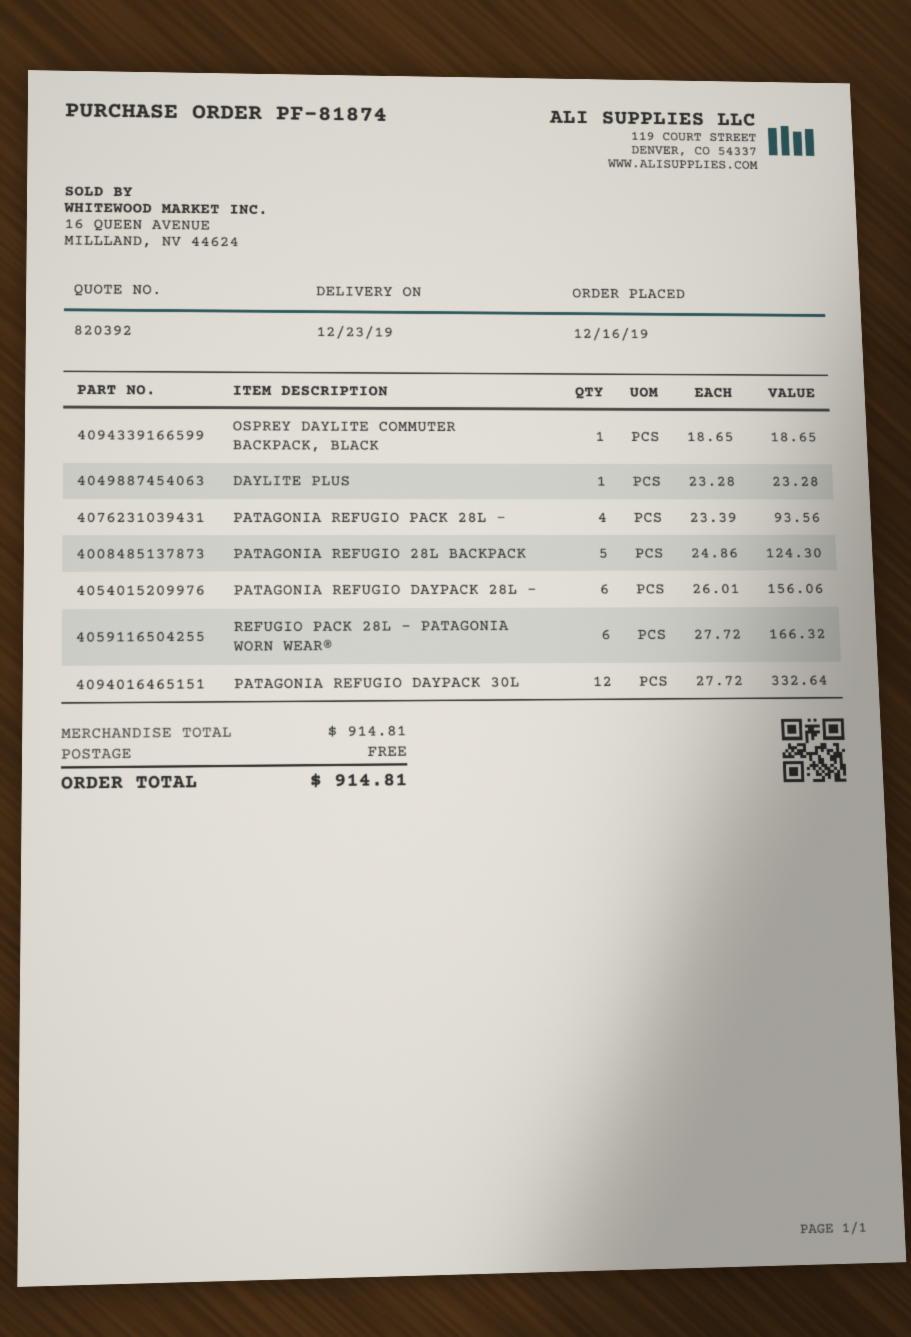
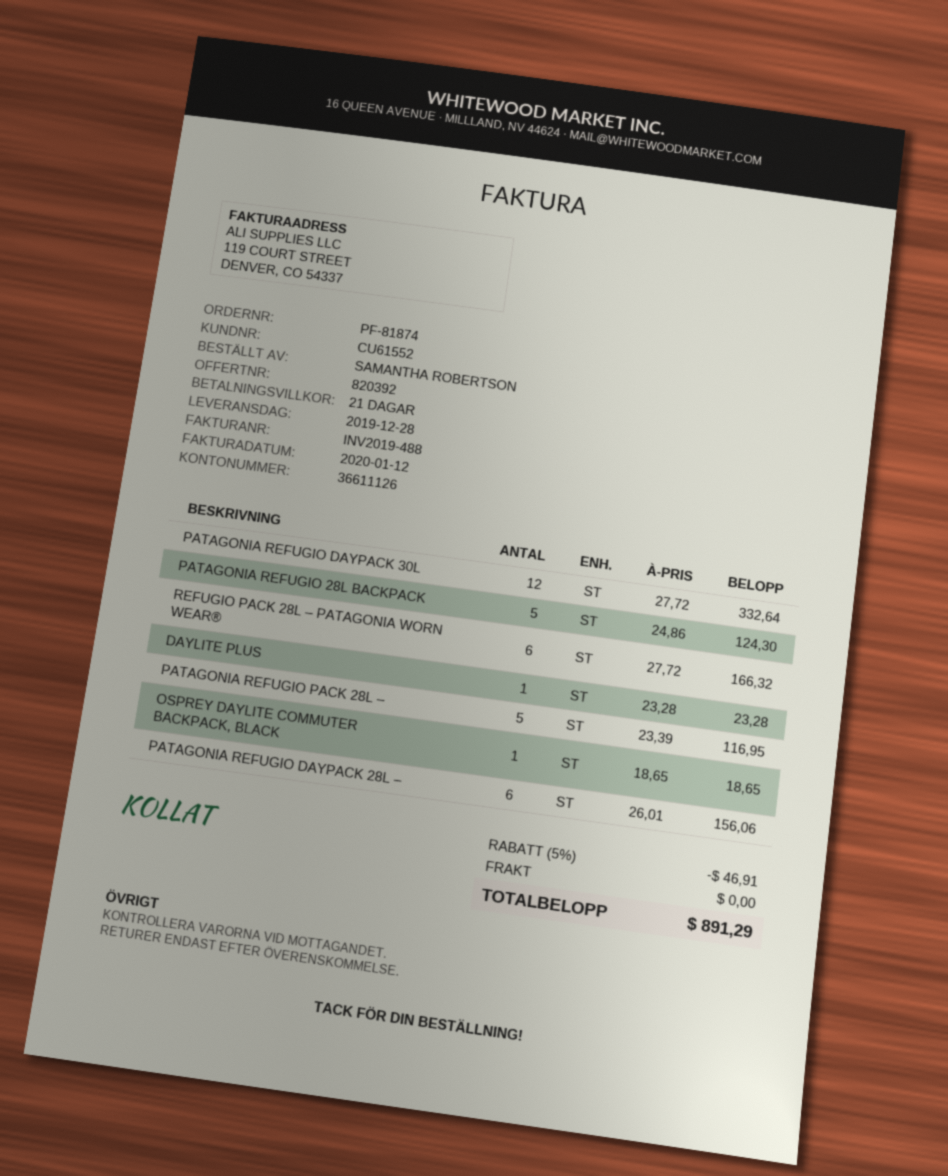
delivery date: 2019-12-23 -> 2019-12-28
PATAGONIA REFUGIO PACK 28L –: 4 x 23.39 = 93.56 -> 5 x 23.39 = 116.95
discount: none -> 5% = 46.91
total: 914.81 -> 891.29

